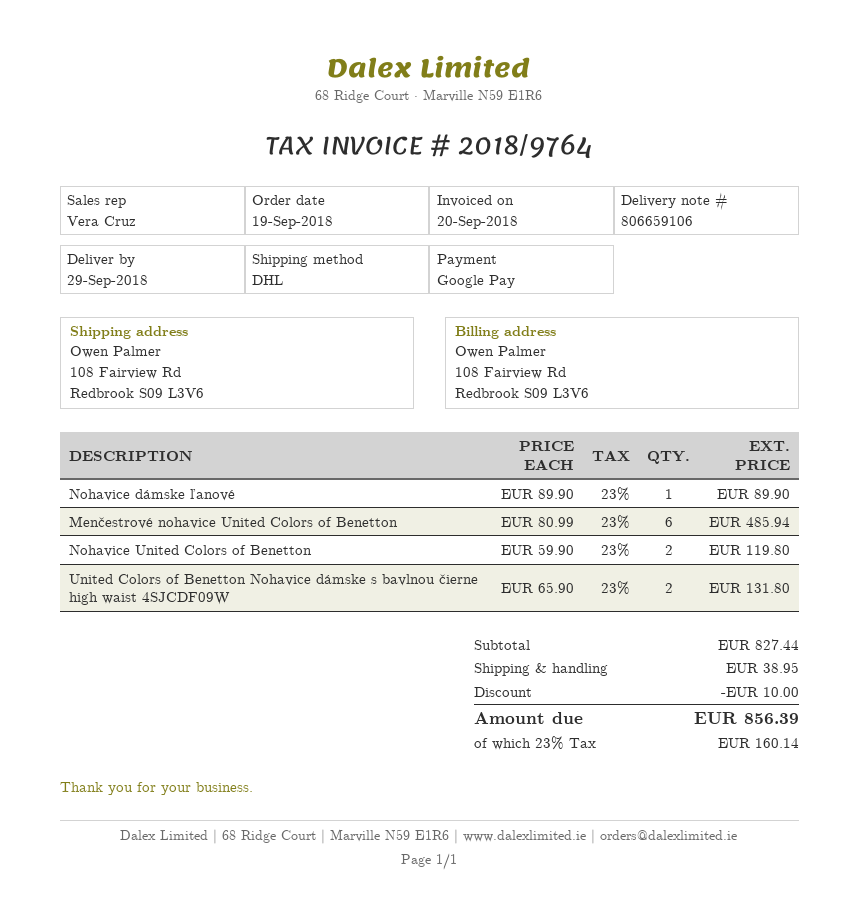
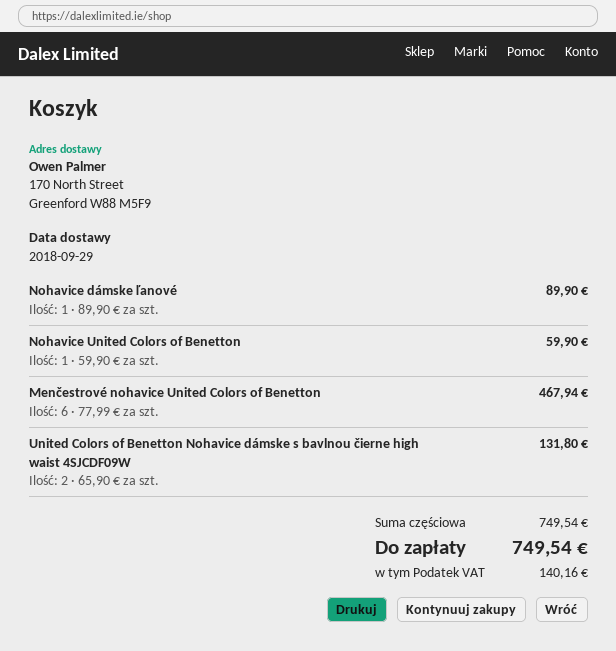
ship to: 108 Fairview Rd, Redbrook S09 L3V6 -> 170 North Street, Greenford W88 M5F9
Menčestrové nohavice United Colors of Benetton: 6 x 80.99 = 485.94 -> 6 x 77.99 = 467.94
Nohavice United Colors of Benetton: 2 x 59.90 = 119.80 -> 1 x 59.90 = 59.90
subtotal: 827.44 -> 749.54
discount: 10.00 -> none
shipping: 38.95 -> none
tax: 160.14 -> 140.16
total: 856.39 -> 749.54

